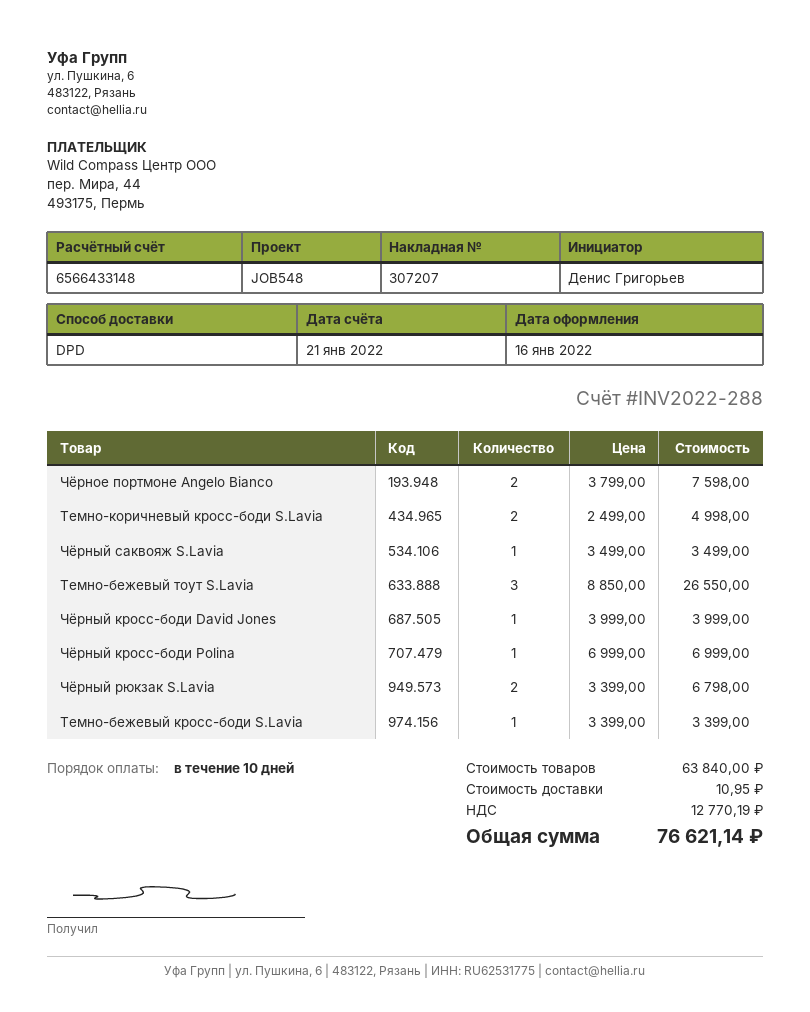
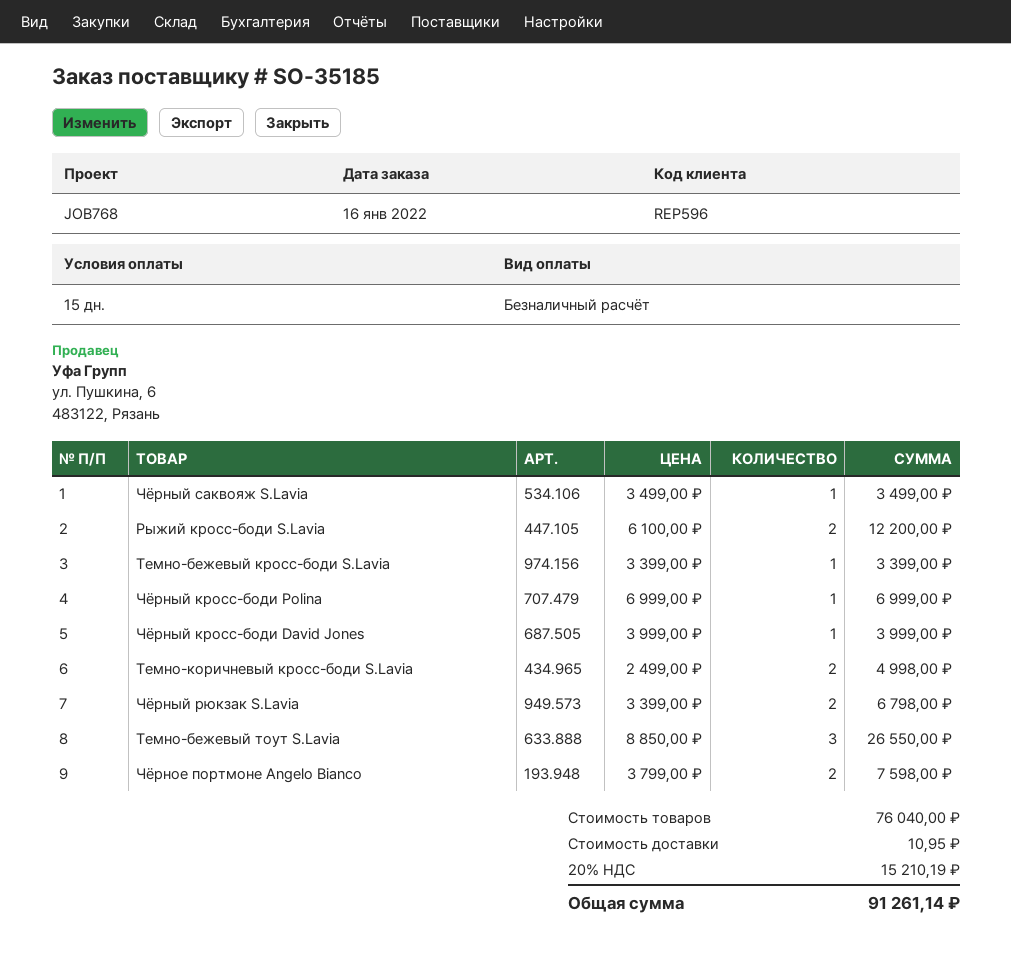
payment terms: 10 days -> 15 days
reference: JOB548 -> JOB768
Рыжий кросс-боди S.Lavia: none -> 2 x 6100.00 = 12200.00
subtotal: 63840.00 -> 76040.00
tax: 12770.19 -> 15210.19
total: 76621.14 -> 91261.14

